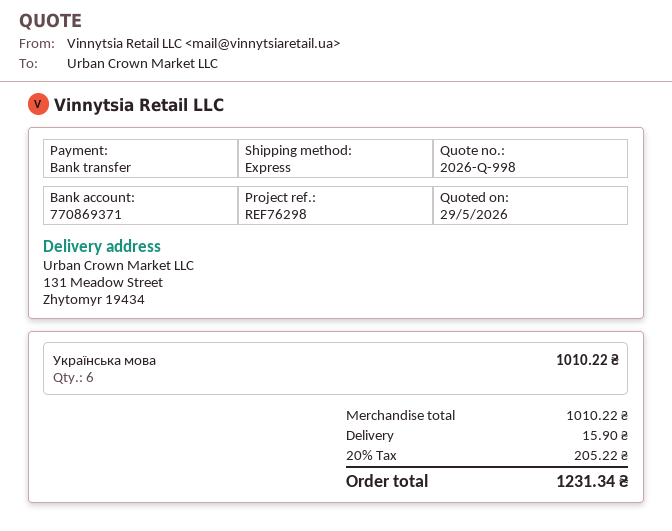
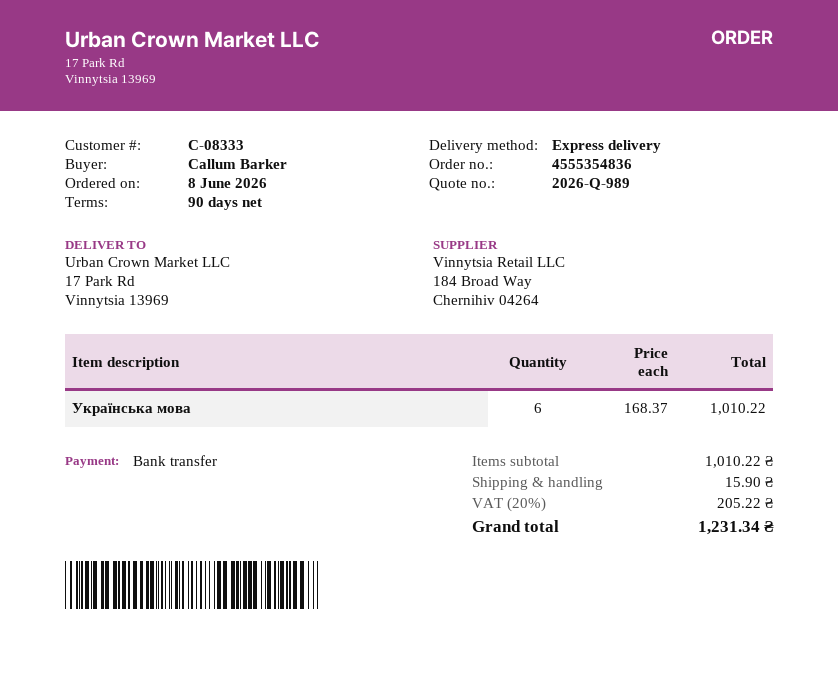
quote number: 2026-Q-998 -> 2026-Q-989
ship to: 131 Meadow Street, Zhytomyr 19434 -> 17 Park Rd, Vinnytsia 13969

